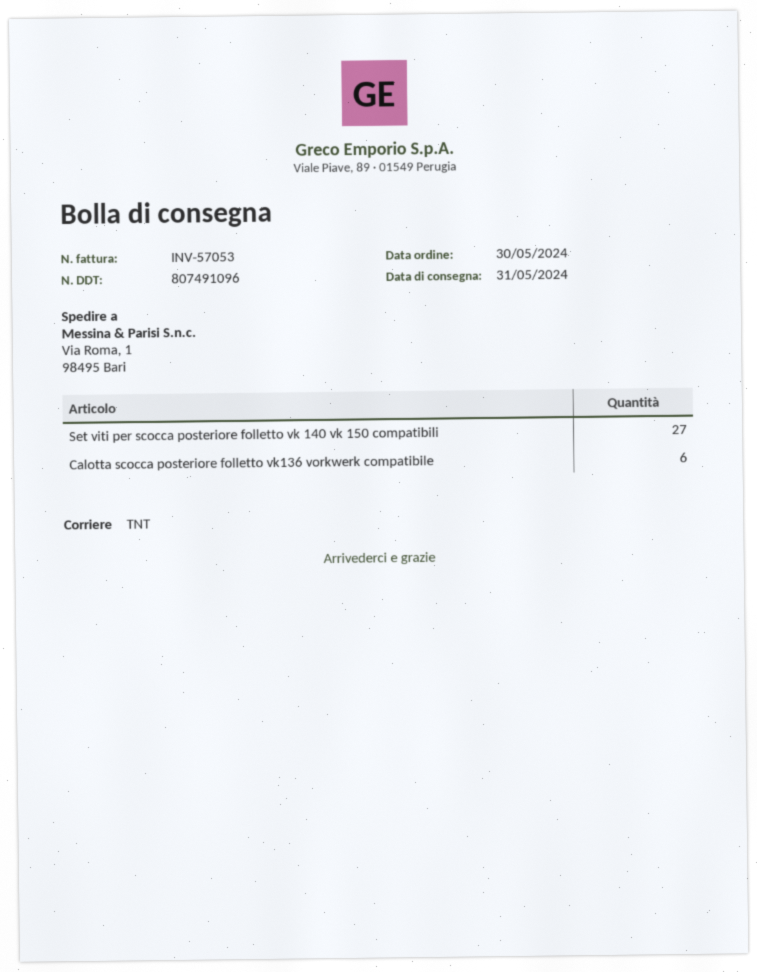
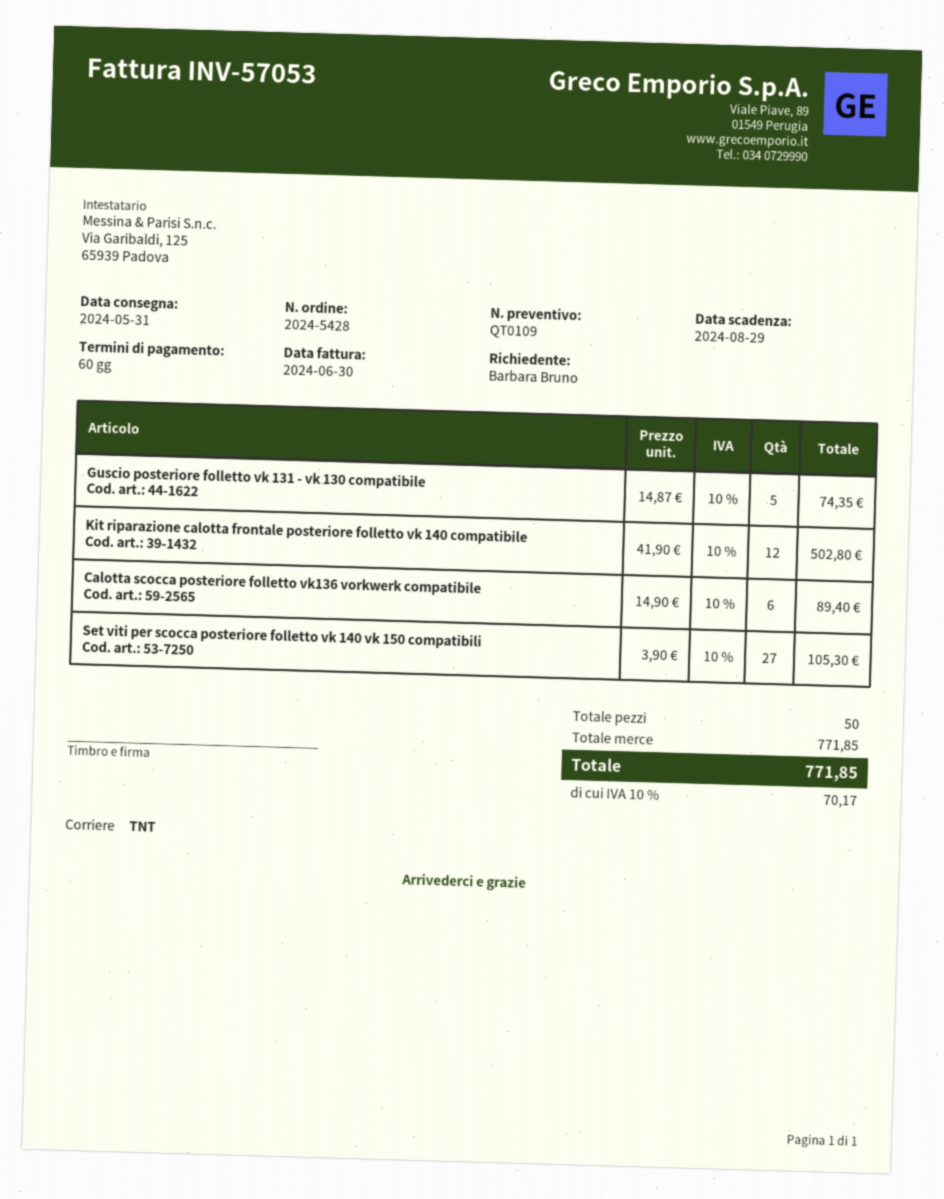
Guscio posteriore folletto vk 131 - vk 130 compatibile: none -> 5
Kit riparazione calotta frontale posteriore folletto vk 140 compatibile: none -> 12

